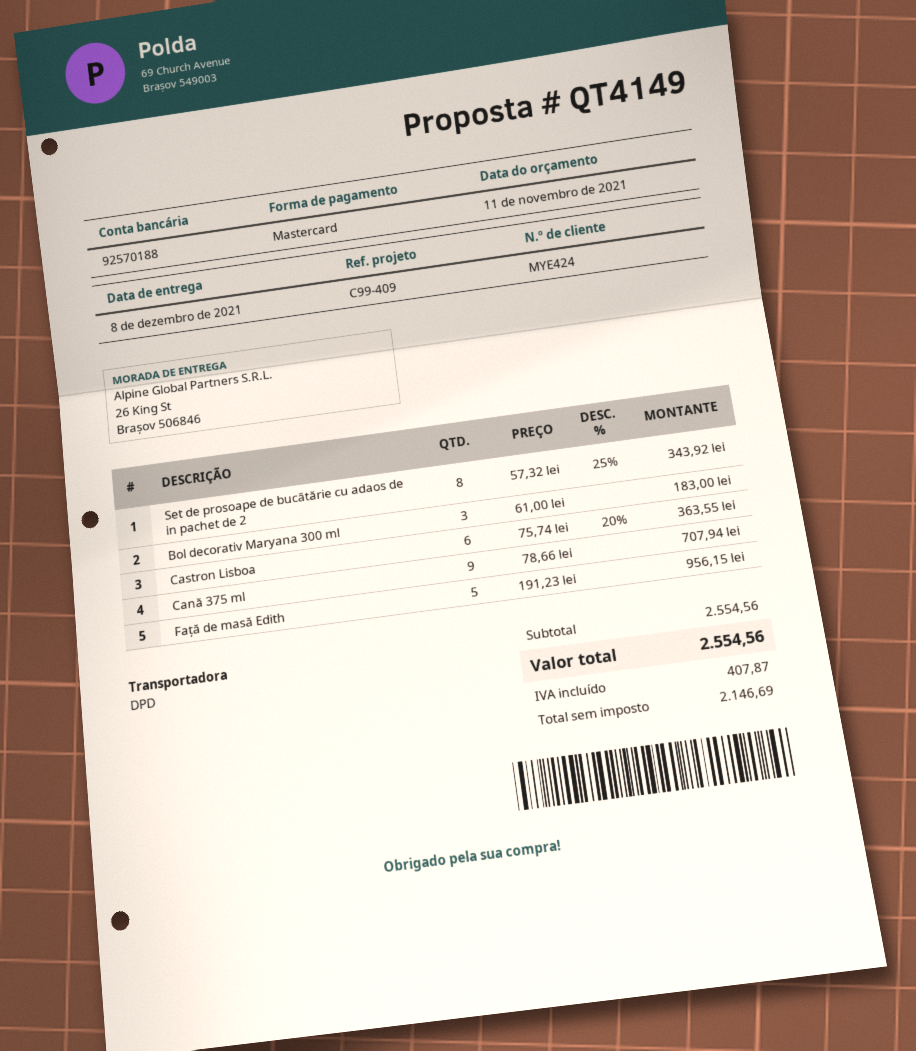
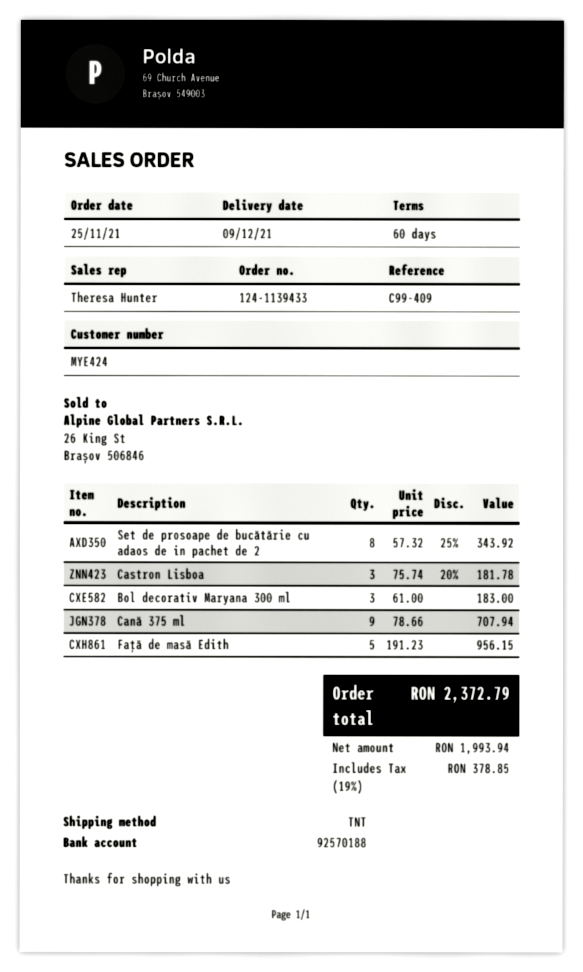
delivery date: 2021-12-08 -> 2021-12-09
shipping method: DPD -> TNT
Castron Lisboa: 6 x 75.74 - 20% = 363.55 -> 3 x 75.74 - 20% = 181.78
net: 2146.69 -> 1993.94
tax: 407.87 -> 378.85
total: 2554.56 -> 2372.79

